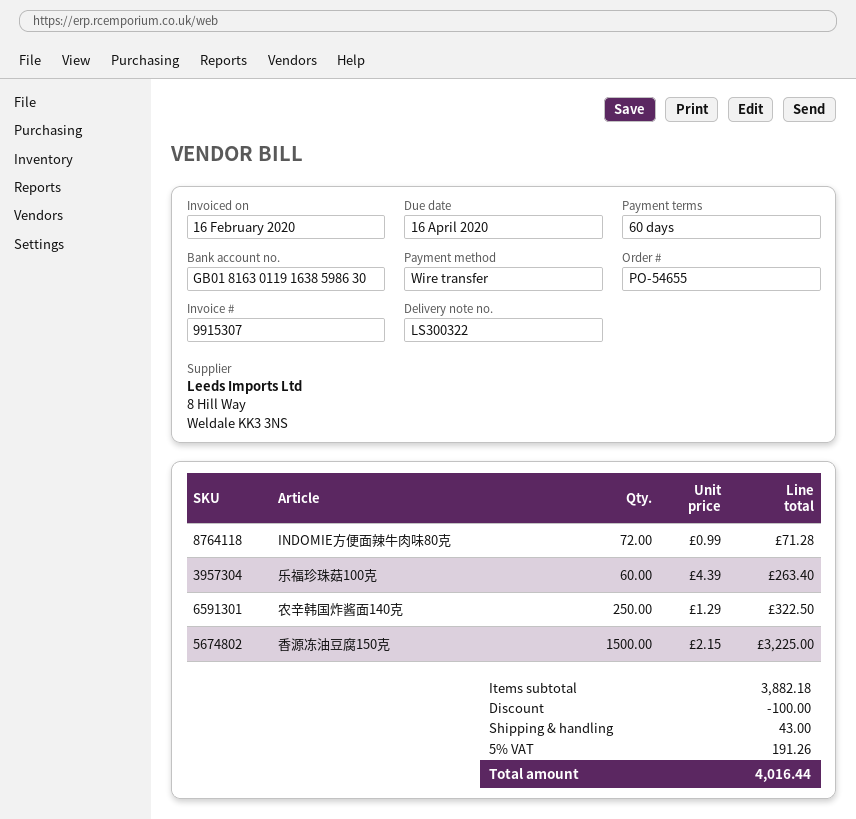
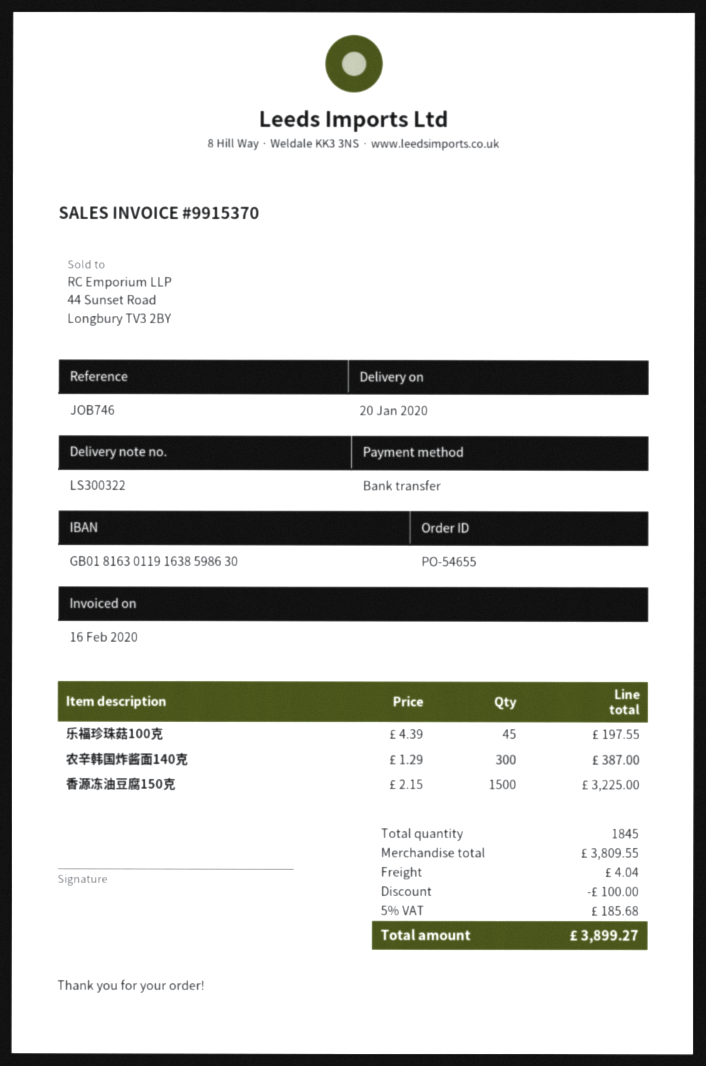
invoice number: 9915307 -> 9915370
INDOMIE方便面辣牛肉味80克: 72 x 0.99 = 71.28 -> none
乐福珍珠菇100克: 60 x 4.39 = 263.40 -> 45 x 4.39 = 197.55
农辛韩国炸酱面140克: 250 x 1.29 = 322.50 -> 300 x 1.29 = 387.00
subtotal: 3882.18 -> 3809.55
shipping: 43.00 -> 4.04
tax: 5% = 191.26 -> 5% = 185.68
total: 4016.44 -> 3899.27

